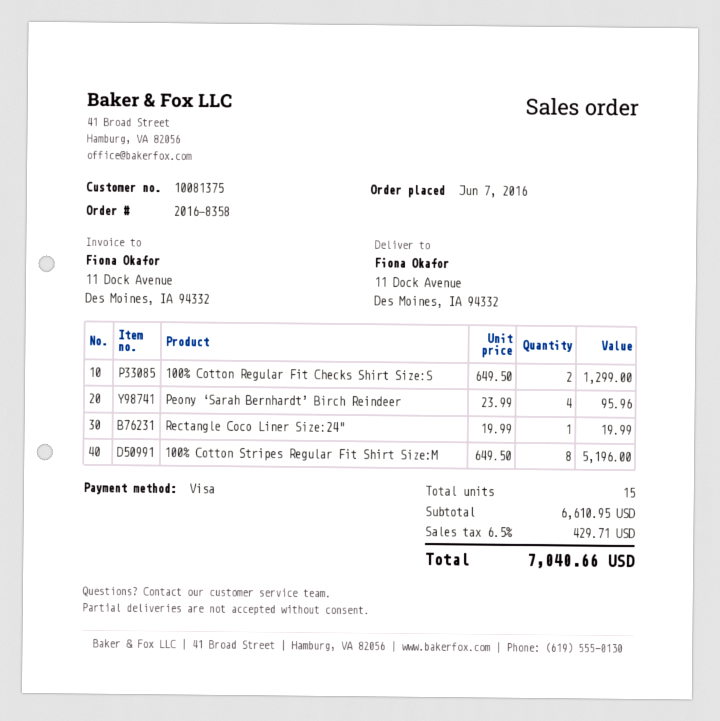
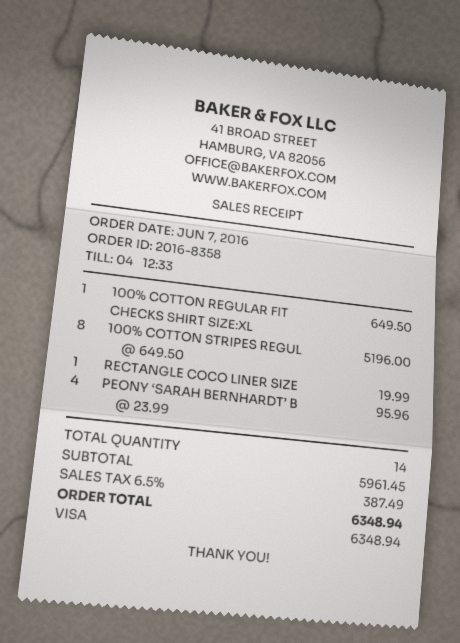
100% Cotton Regular Fit Checks Shirt Size:S: 2 x 649.50 = 1299.00 -> none
100% COTTON REGULAR FIT CHECKS SHIRT SIZE:XL: none -> 1 x 649.50 = 649.50
total quantity: 15 -> 14
subtotal: 6610.95 -> 5961.45
tax: 6.5% = 429.71 -> 6.5% = 387.49
total: 7040.66 -> 6348.94

